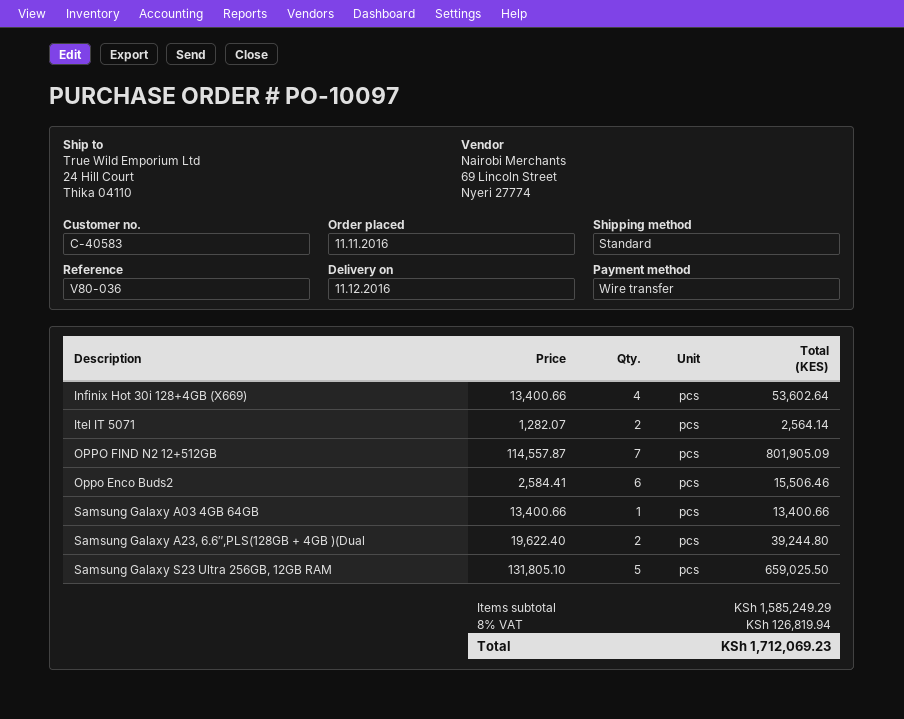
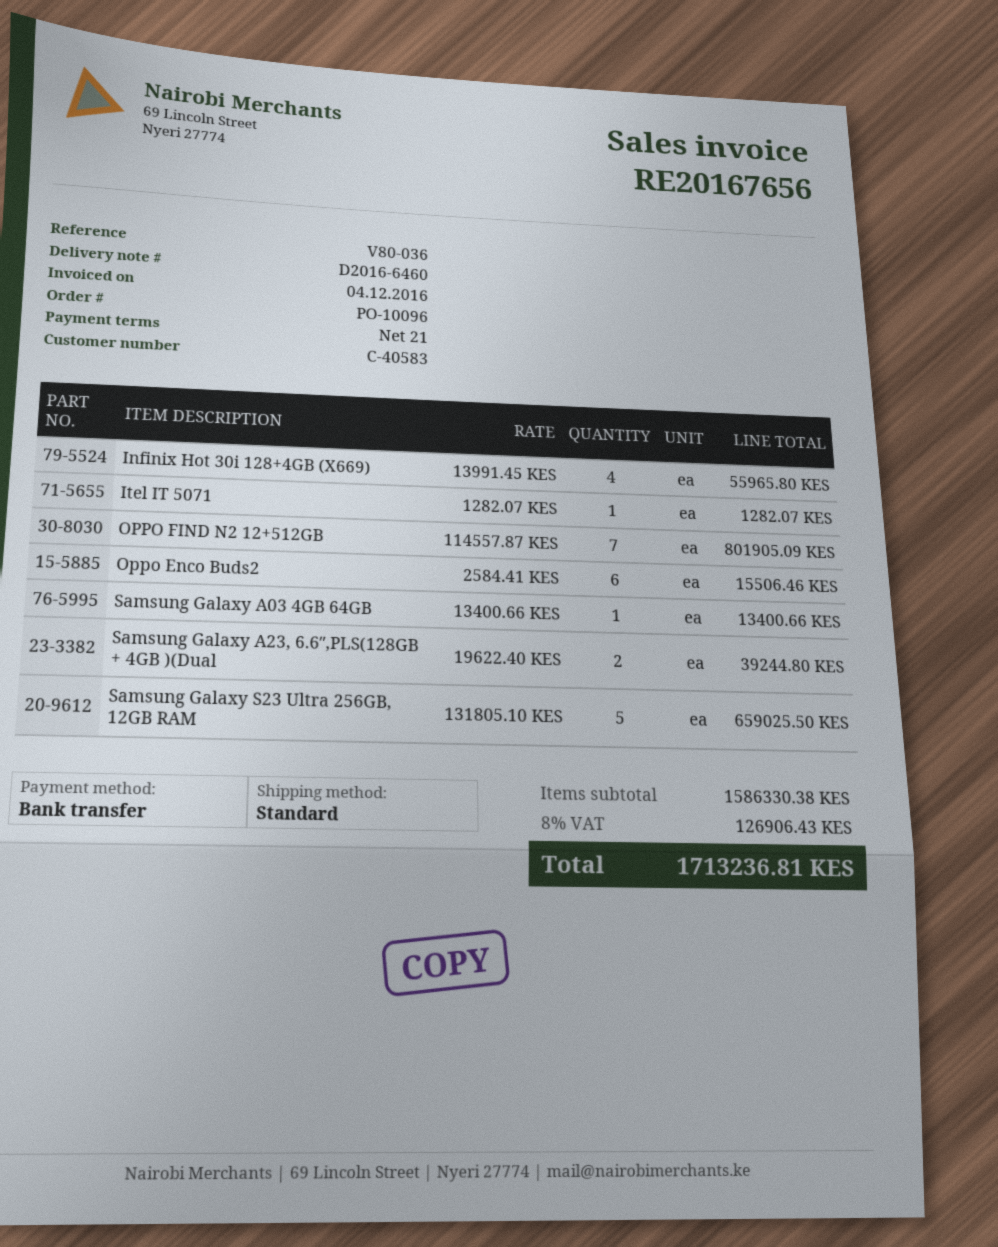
order number: PO-10097 -> PO-10096
Infinix Hot 30i 128+4GB (X669): 4 x 13400.66 = 53602.64 -> 4 x 13991.45 = 55965.80
Itel IT 5071: 2 x 1282.07 = 2564.14 -> 1 x 1282.07 = 1282.07
subtotal: 1585249.29 -> 1586330.38
tax: 8% = 126819.94 -> 8% = 126906.43
total: 1712069.23 -> 1713236.81

